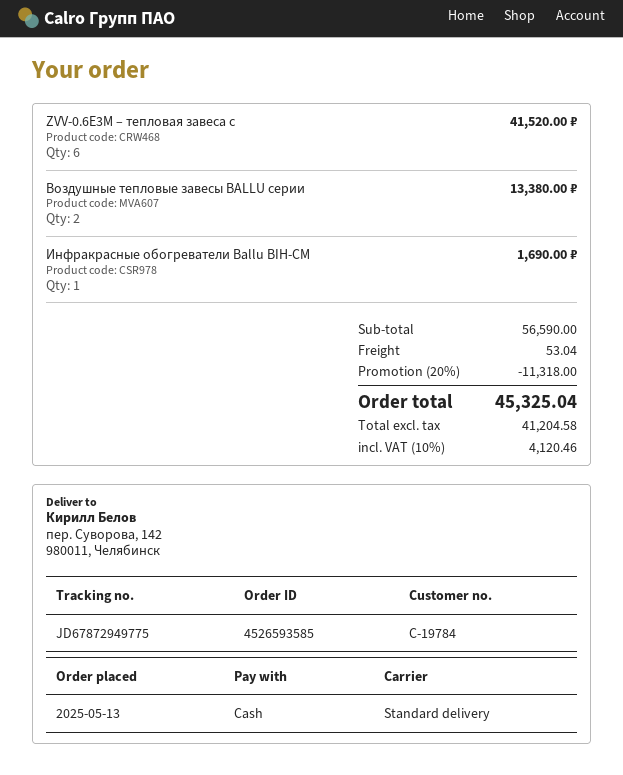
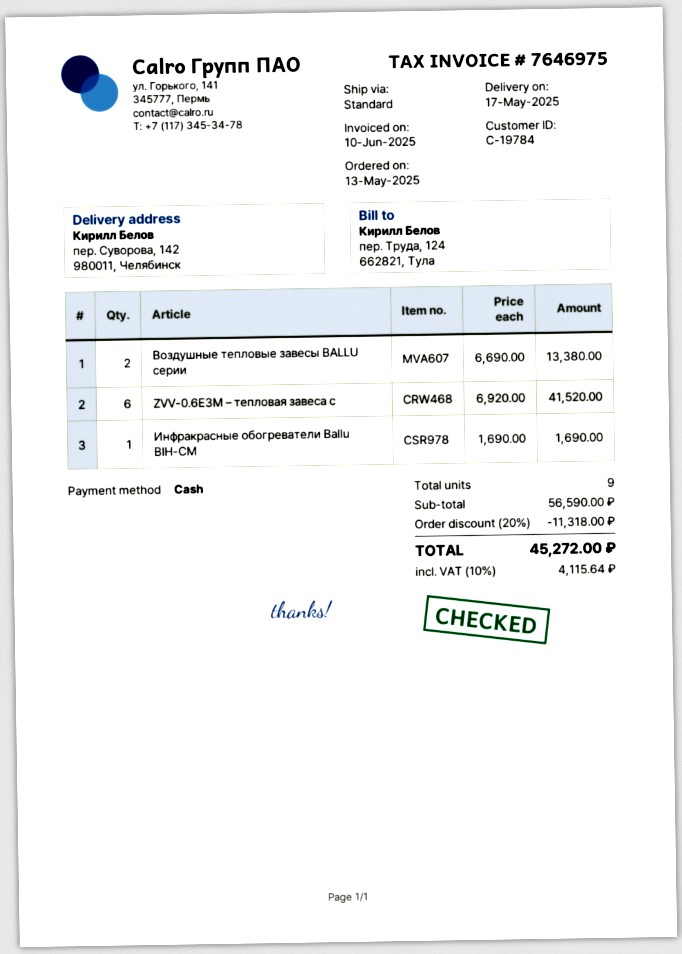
shipping: 53.04 -> none
tax: 10% = 4120.46 -> 10% = 4115.64
total: 45325.04 -> 45272.00

